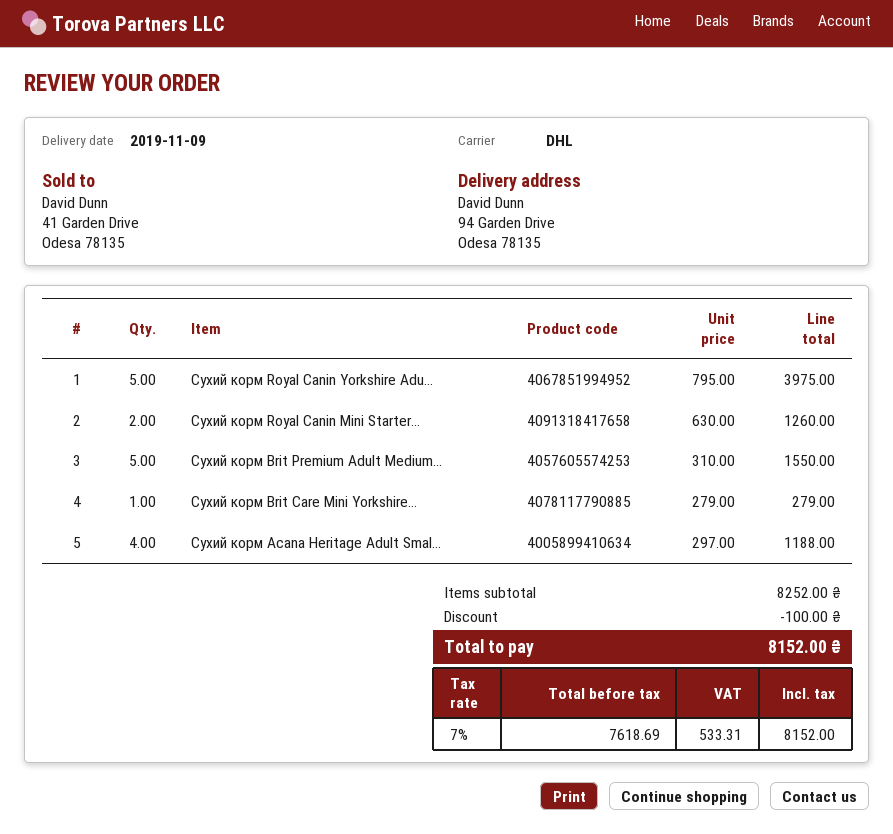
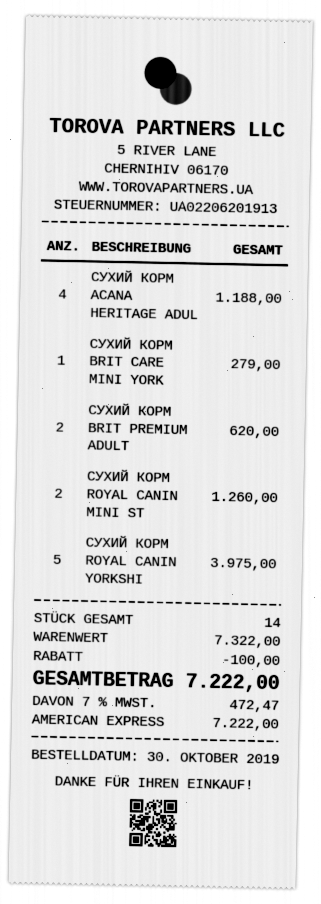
Сухий корм Brit Premium Adult Medium...: 5 for 1550.00 -> 2 for 620.00
subtotal: 8252.00 -> 7322.00
tax: 7% = 533.31 -> 7% = 472.47
total: 8152.00 -> 7222.00

